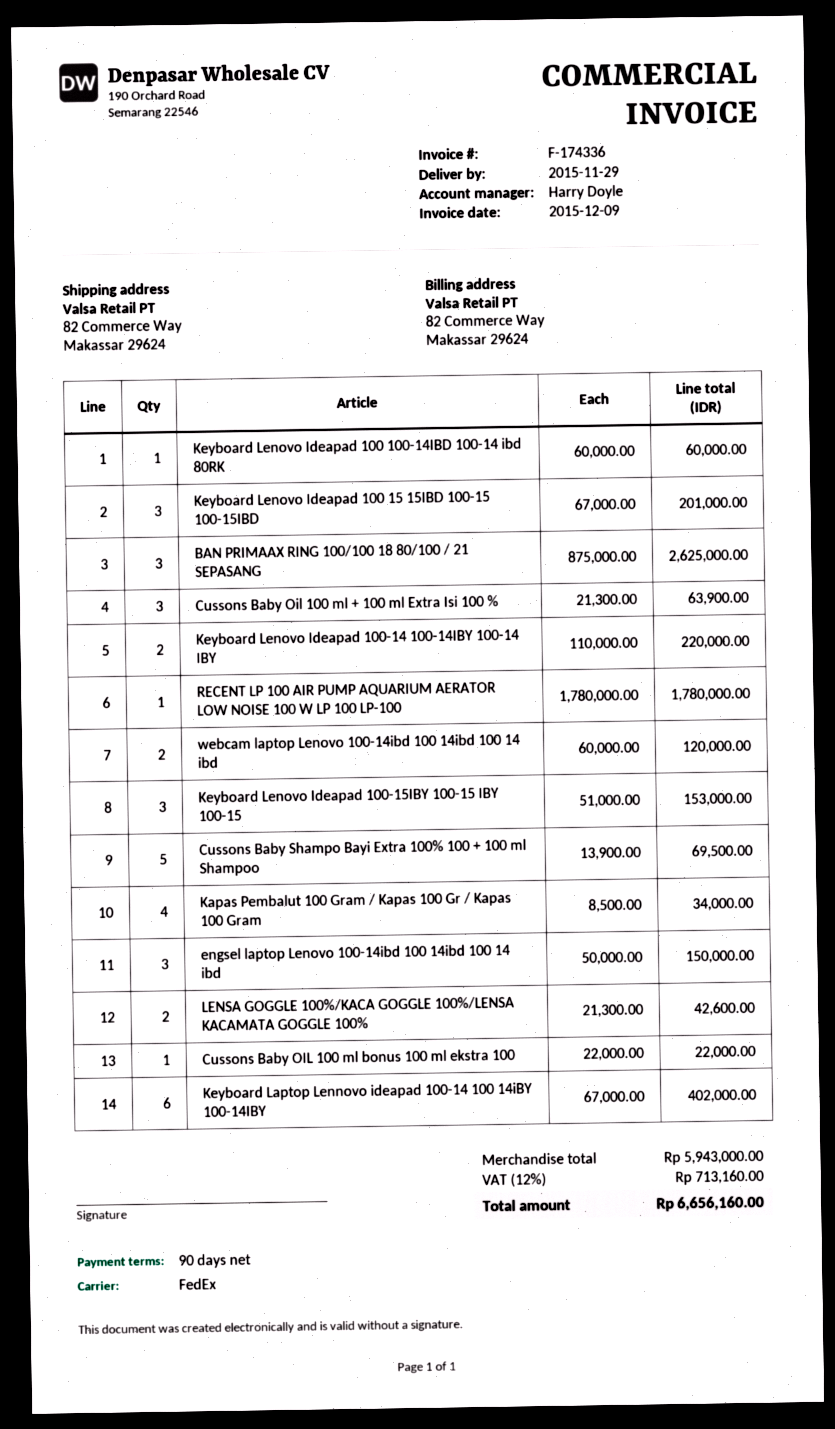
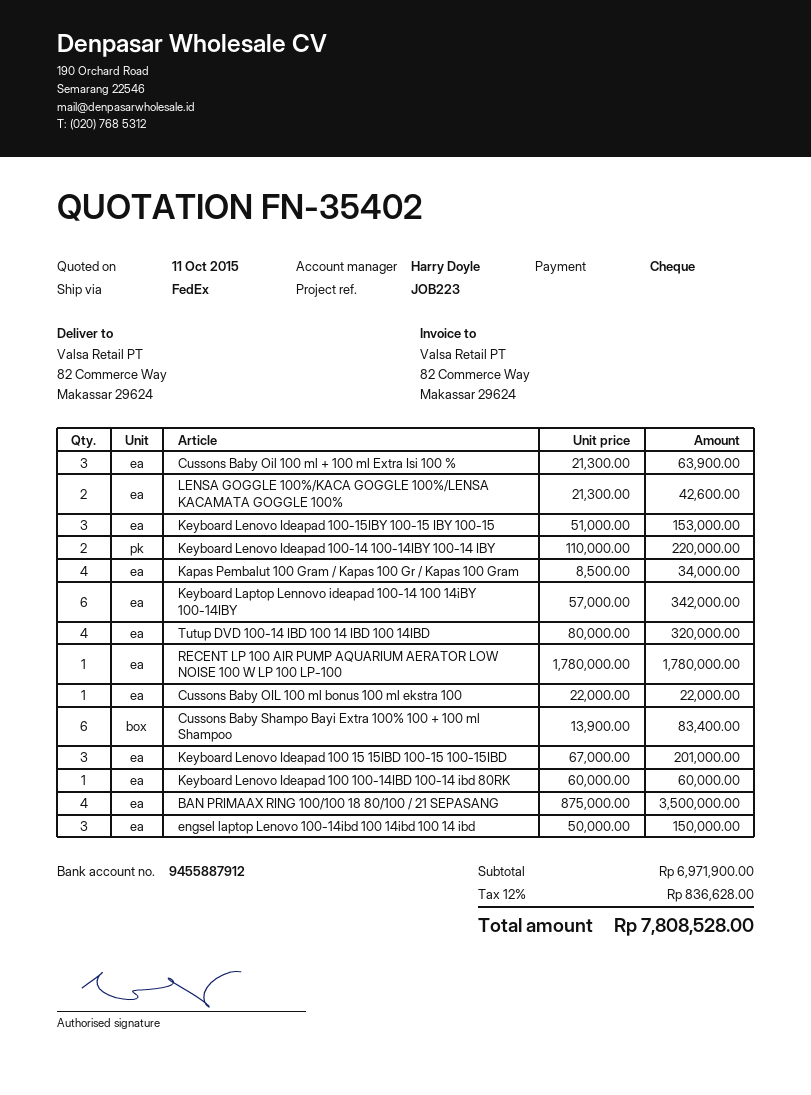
BAN PRIMAAX RING 100/100 18 80/100 / 21 SEPASANG: 3 x 875000.00 = 2625000.00 -> 4 x 875000.00 = 3500000.00
webcam laptop Lenovo 100-14ibd 100 14ibd 100 14 ibd: 2 x 60000.00 = 120000.00 -> none
Cussons Baby Shampo Bayi Extra 100% 100 + 100 ml Shampoo: 5 x 13900.00 = 69500.00 -> 6 x 13900.00 = 83400.00
Keyboard Laptop Lennovo ideapad 100-14 100 14iBY 100-14IBY: 6 x 67000.00 = 402000.00 -> 6 x 57000.00 = 342000.00
Tutup DVD 100-14 IBD 100 14 IBD 100 14IBD: none -> 4 x 80000.00 = 320000.00
subtotal: 5943000.00 -> 6971900.00
tax: 12% = 713160.00 -> 12% = 836628.00
total: 6656160.00 -> 7808528.00

